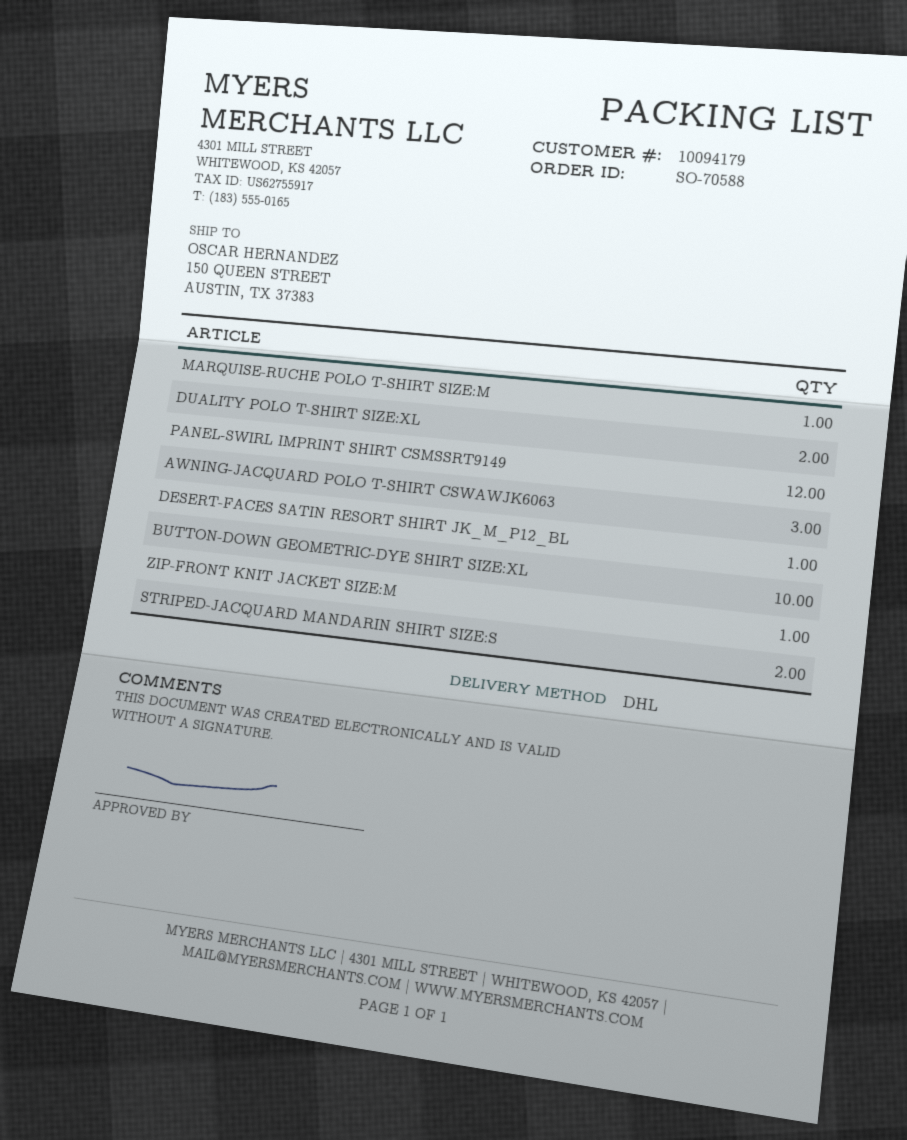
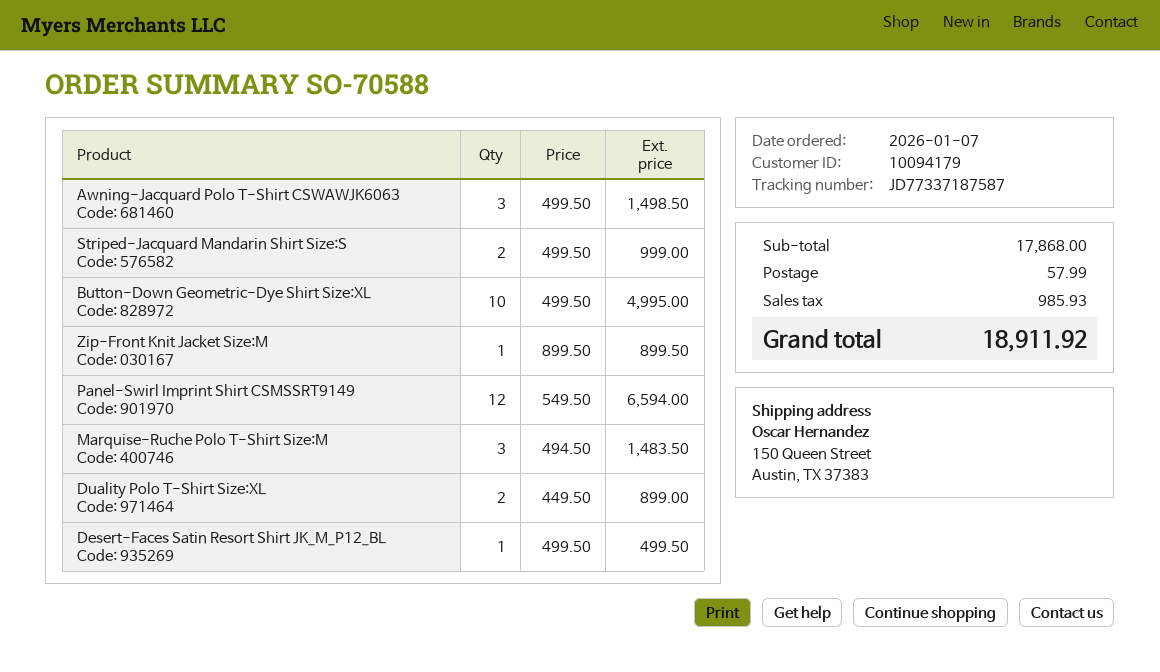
MARQUISE-RUCHE POLO T-SHIRT SIZE:M: 1 -> 3

